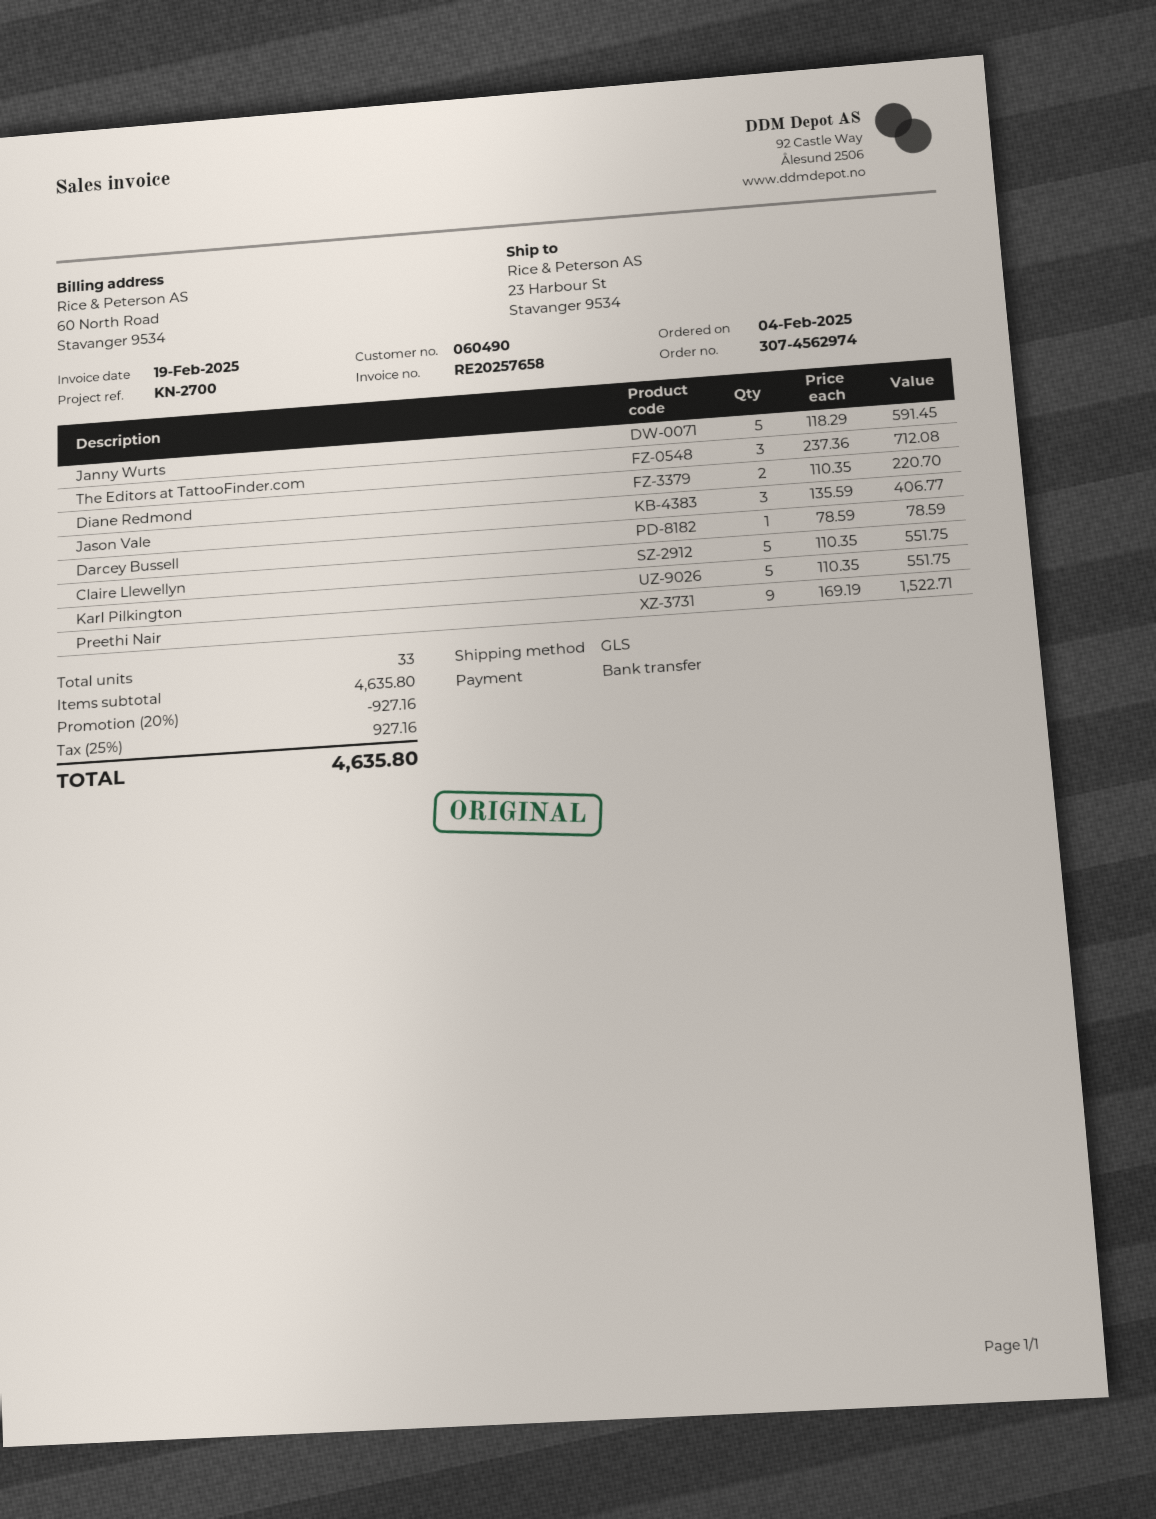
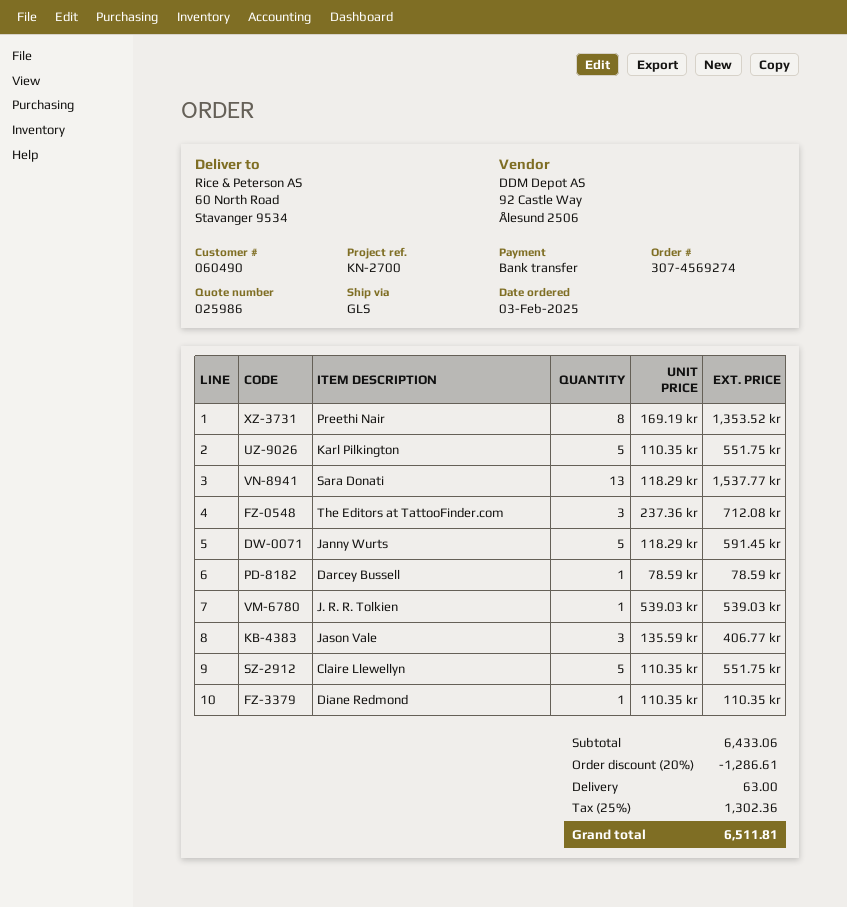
order number: 307-4562974 -> 307-4569274
order date: 2025-02-04 -> 2025-02-03
ship to: 23 Harbour St, Stavanger 9534 -> 60 North Road, Stavanger 9534
Diane Redmond: 2 x 110.35 = 220.70 -> 1 x 110.35 = 110.35
Preethi Nair: 9 x 169.19 = 1522.71 -> 8 x 169.19 = 1353.52
Sara Donati: none -> 13 x 118.29 = 1537.77
J. R. R. Tolkien: none -> 1 x 539.03 = 539.03
subtotal: 4635.80 -> 6433.06
discount: 20% = 927.16 -> 20% = 1286.61
shipping: none -> 63.00
tax: 25% = 927.16 -> 25% = 1302.36
total: 4635.80 -> 6511.81

